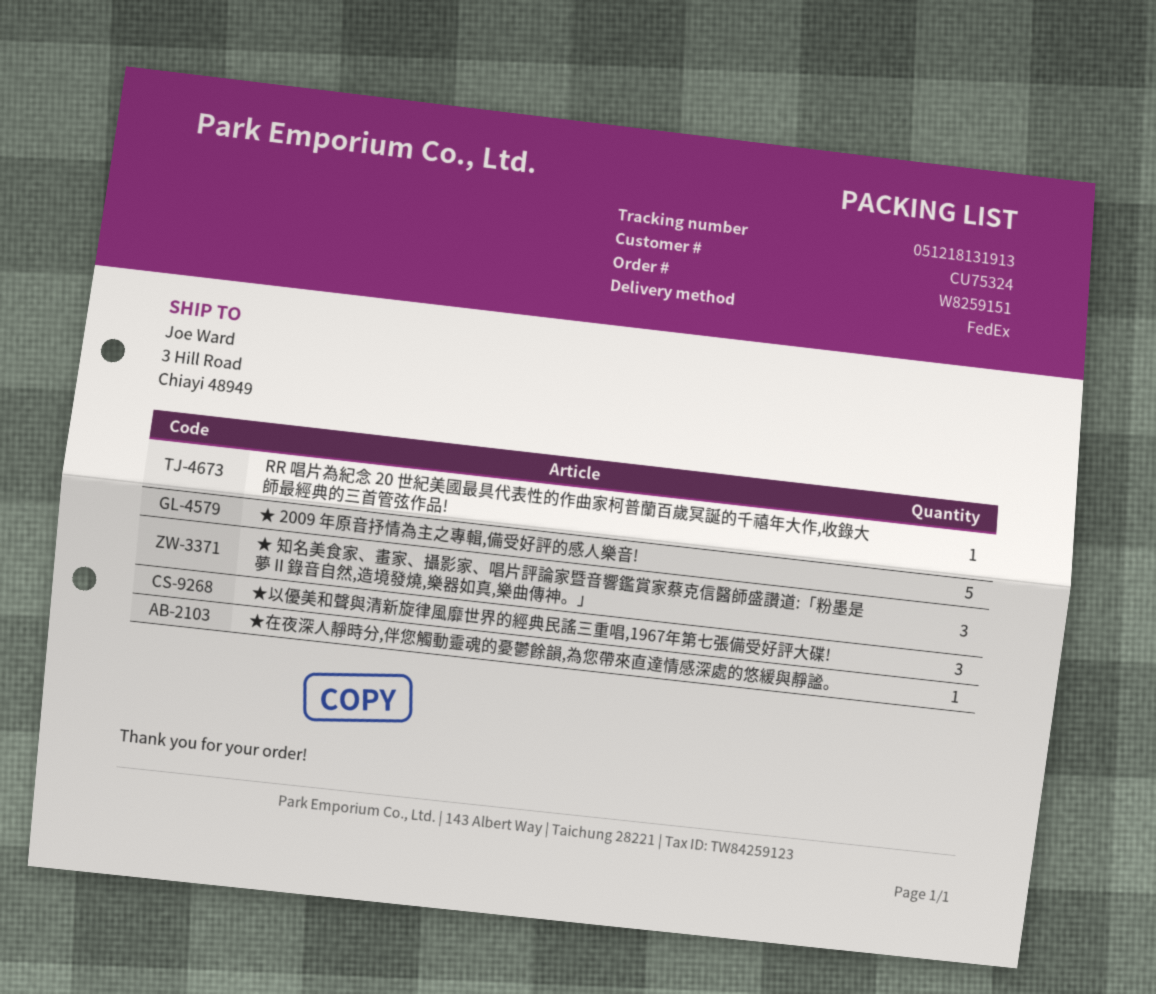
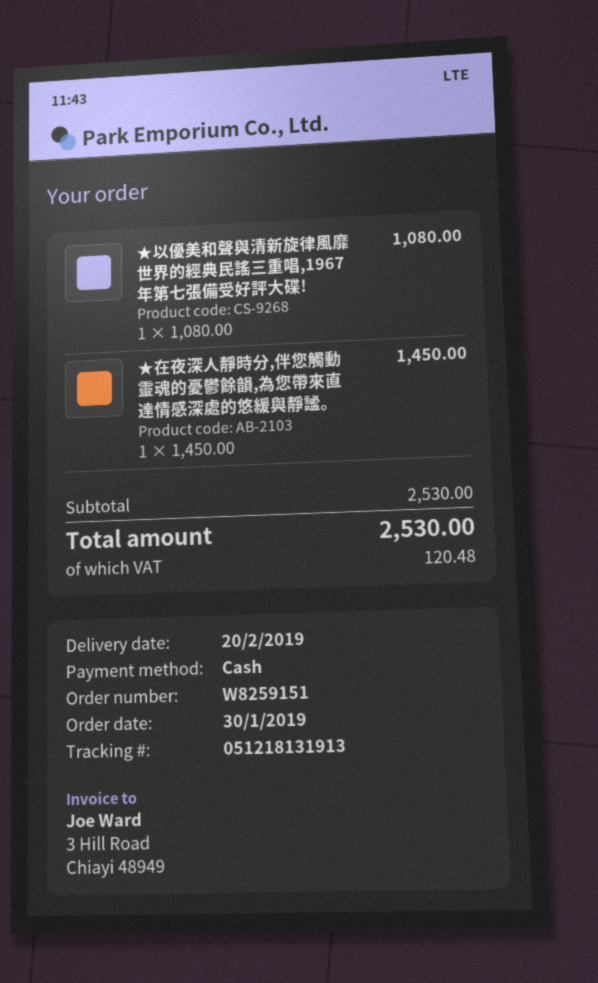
RR 唱片為紀念 20 世紀美國最具代表性的作曲家柯普蘭百歲冥誕的千禧年大作,收錄大師最經典的三首管弦作品!: 1 -> none
★ 2009 年原音抒情為主之專輯,備受好評的感人樂音!: 5 -> none
★ 知名美食家、畫家、攝影家、唱片評論家暨音響鑑賞家蔡克信醫師盛讚道:「粉墨是夢Ⅱ錄音自然,造境發燒,樂器如真,樂曲傳神。」: 3 -> none
★以優美和聲與清新旋律風靡世界的經典民謠三重唱,1967年第七張備受好評大碟!: 3 -> 1

